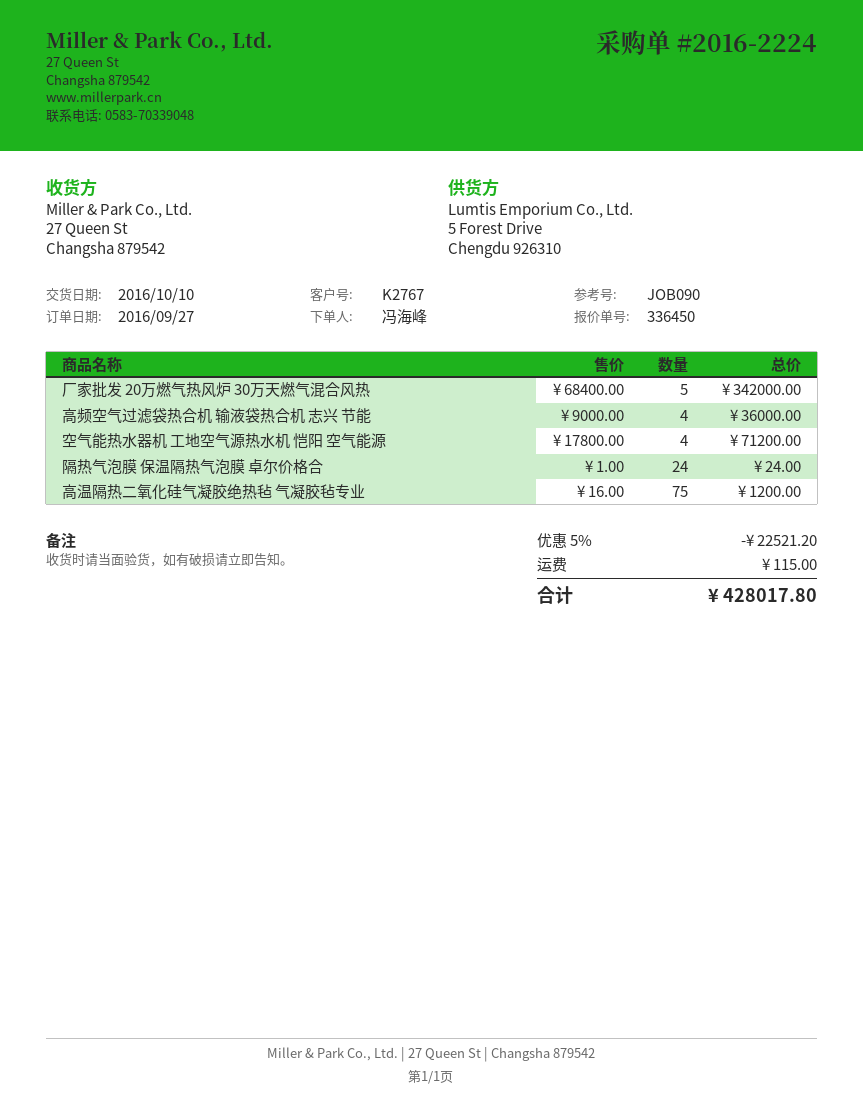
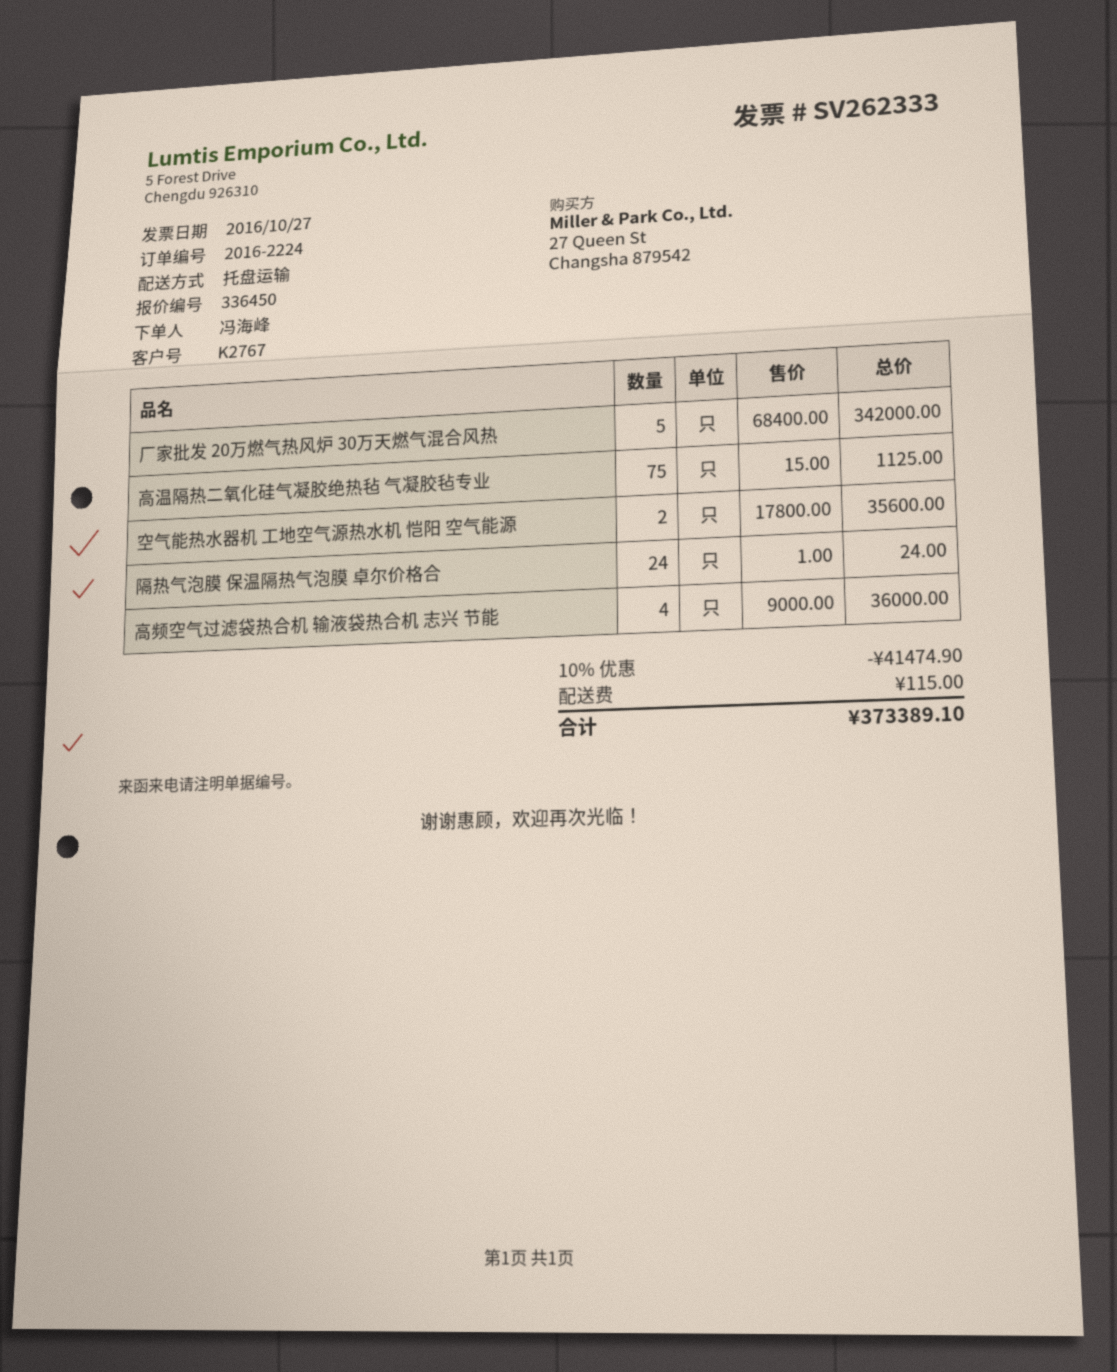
空气能热水器机 工地空气源热水机 恺阳 空气能源: 4 x 17800.00 = 71200.00 -> 2 x 17800.00 = 35600.00
高温隔热二氧化硅气凝胶绝热毡 气凝胶毡专业: 75 x 16.00 = 1200.00 -> 75 x 15.00 = 1125.00
discount: 5% = 22521.20 -> 10% = 41474.90
total: 428017.80 -> 373389.10

